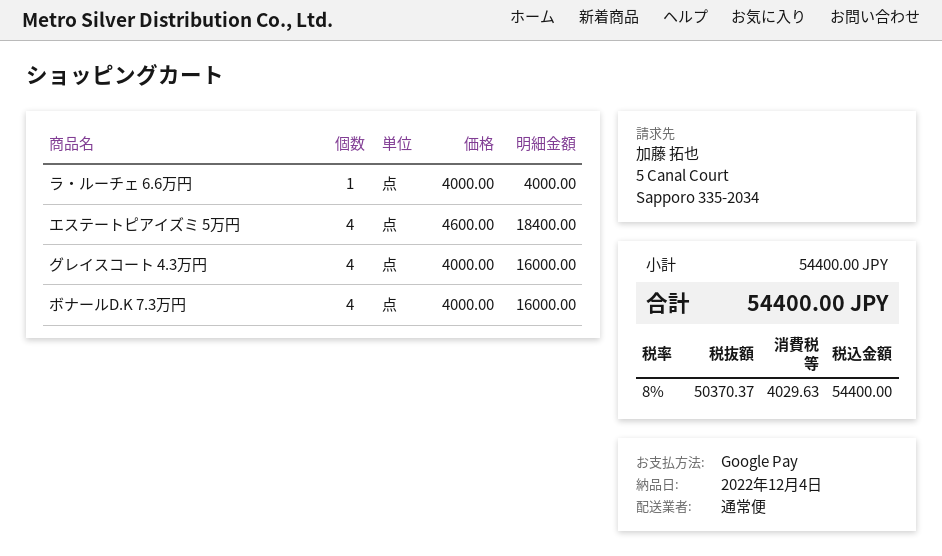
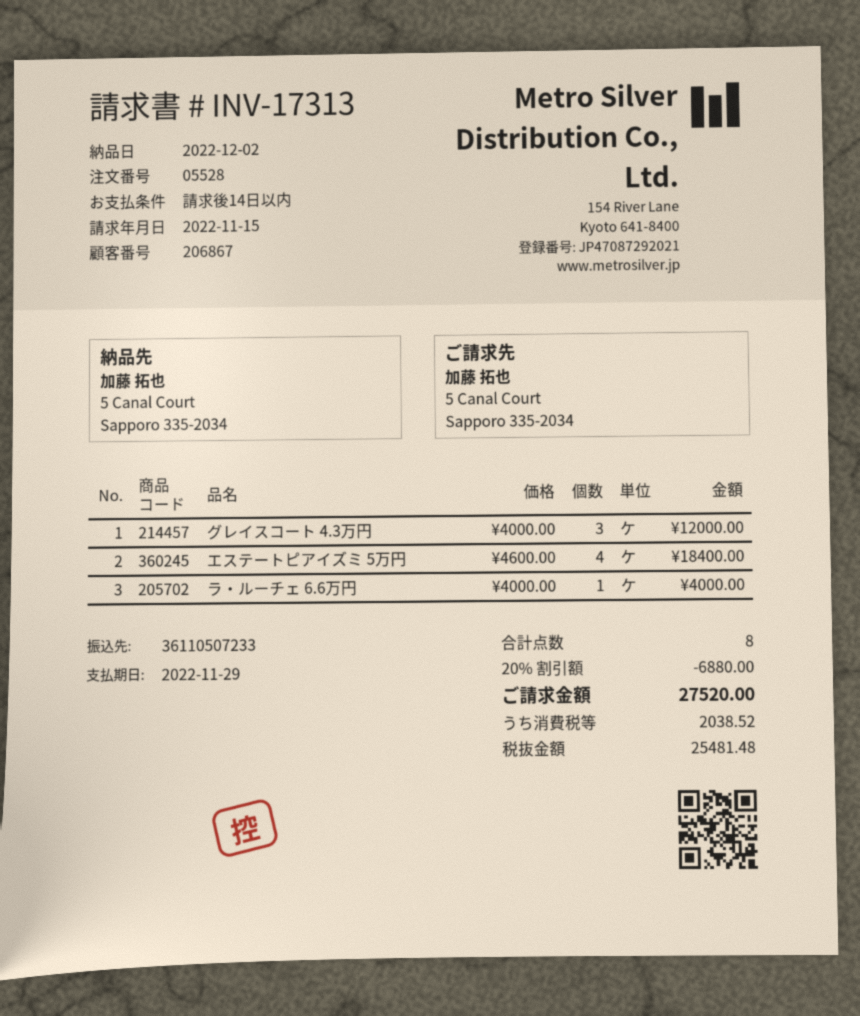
delivery date: 2022-12-04 -> 2022-12-02
グレイスコート 4.3万円: 4 x 4000.00 = 16000.00 -> 3 x 4000.00 = 12000.00
ボナールD.K 7.3万円: 4 x 4000.00 = 16000.00 -> none
discount: none -> 20% = 6880.00
net: 50370.37 -> 25481.48
tax: 4029.63 -> 2038.52
total: 54400.00 -> 27520.00

